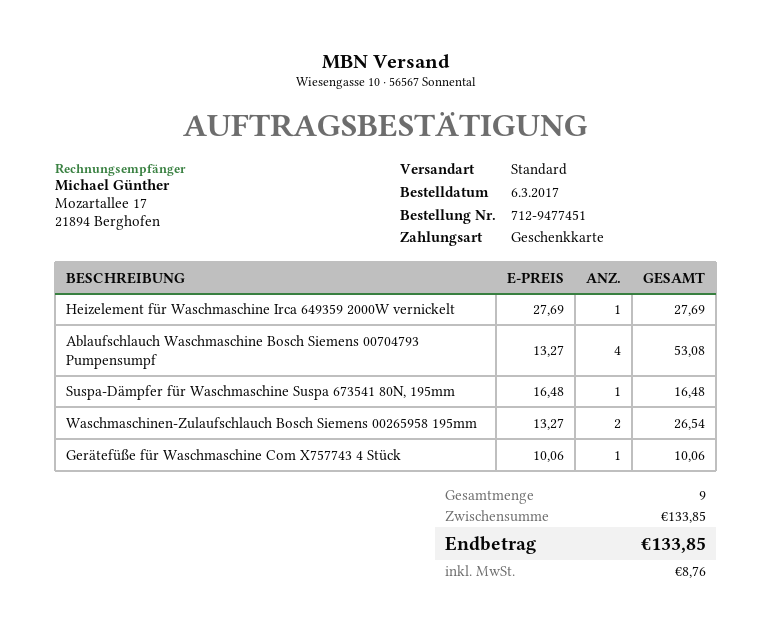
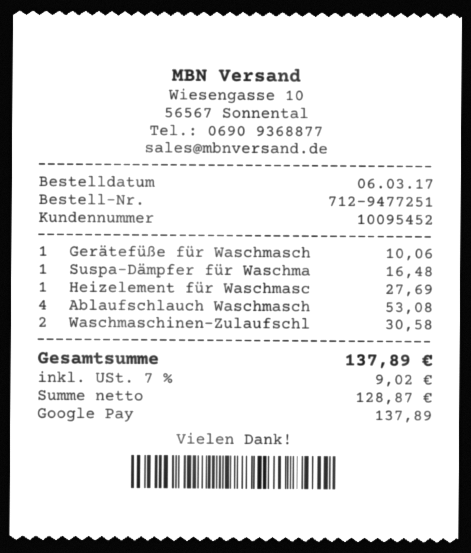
order number: 712-9477451 -> 712-9477251
payment method: gift card -> Google Pay
Waschmaschinen-Zulaufschlauch Bosch Siemens 00265958 195mm: 2 for 26.54 -> 2 for 30.58
tax: 8.76 -> 9.02
total: 133.85 -> 137.89

